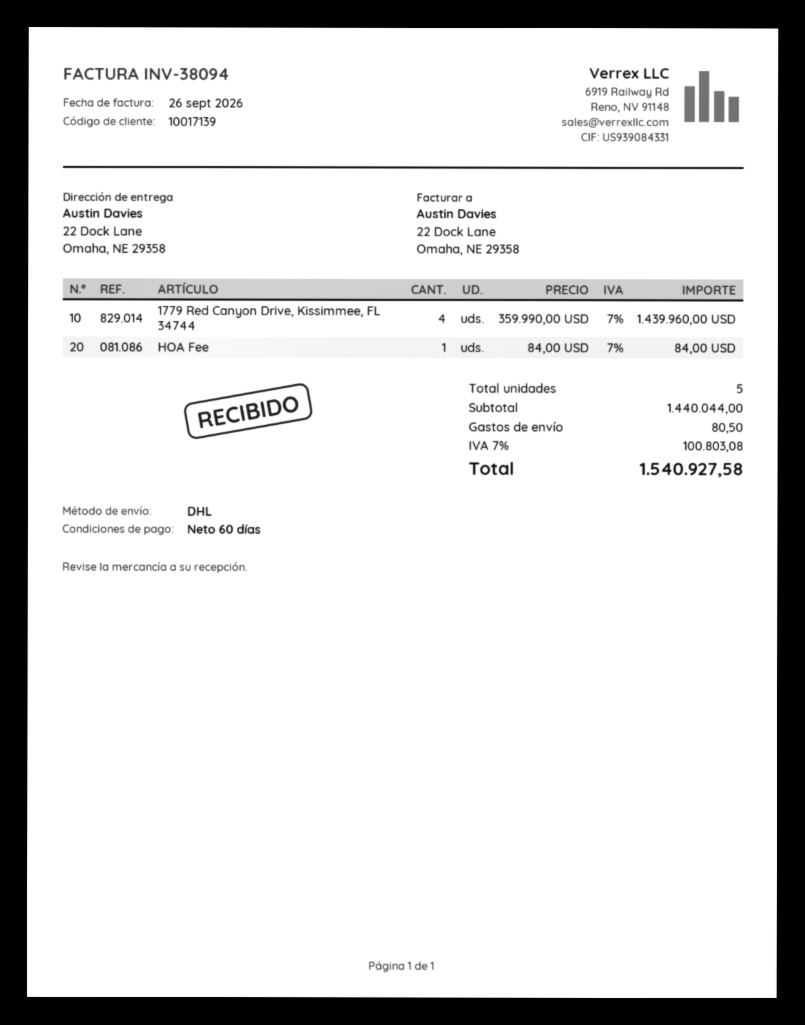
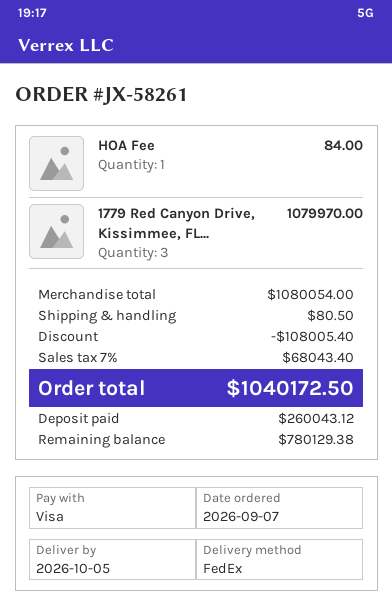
shipping method: DHL -> FedEx
1779 Red Canyon Drive, Kissimmee, FL 34744: 4 for 1439960.00 -> 3 for 1079970.00
subtotal: 1440044.00 -> 1080054.00
discount: none -> 108005.40
tax: 7% = 100803.08 -> 7% = 68043.40
total: 1540927.58 -> 1040172.50

